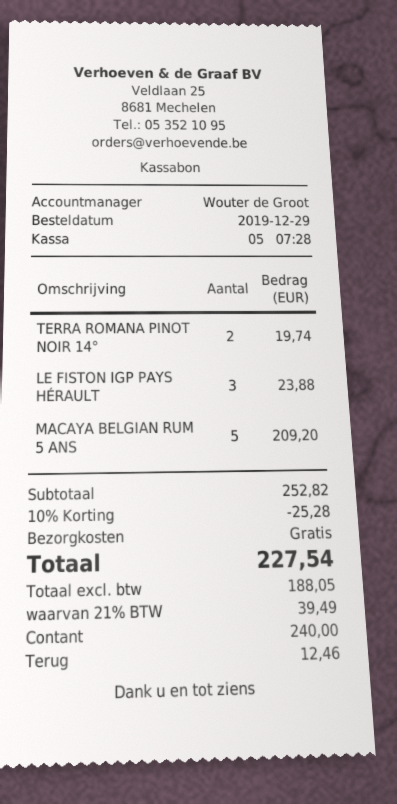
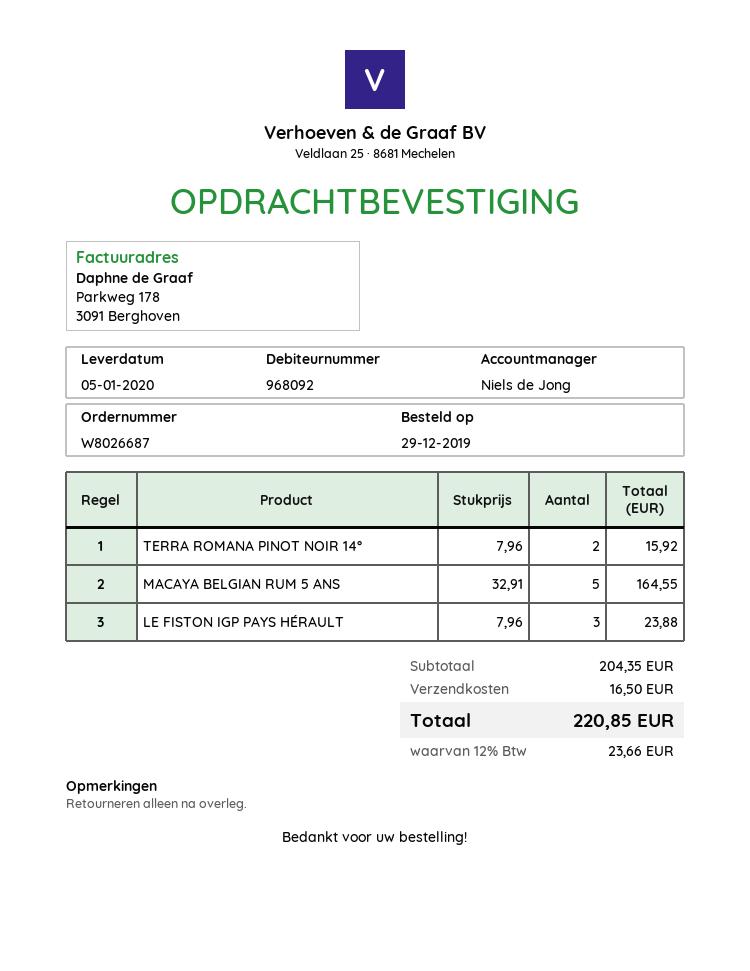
sales rep: Wouter de Groot -> Niels de Jong
TERRA ROMANA PINOT NOIR 14°: 2 for 19.74 -> 2 for 15.92
MACAYA BELGIAN RUM 5 ANS: 5 for 209.20 -> 5 for 164.55
subtotal: 252.82 -> 204.35
discount: 10% = 25.28 -> none
shipping: 0.00 -> 16.50
tax: 21% = 39.49 -> 12% = 23.66
total: 227.54 -> 220.85

